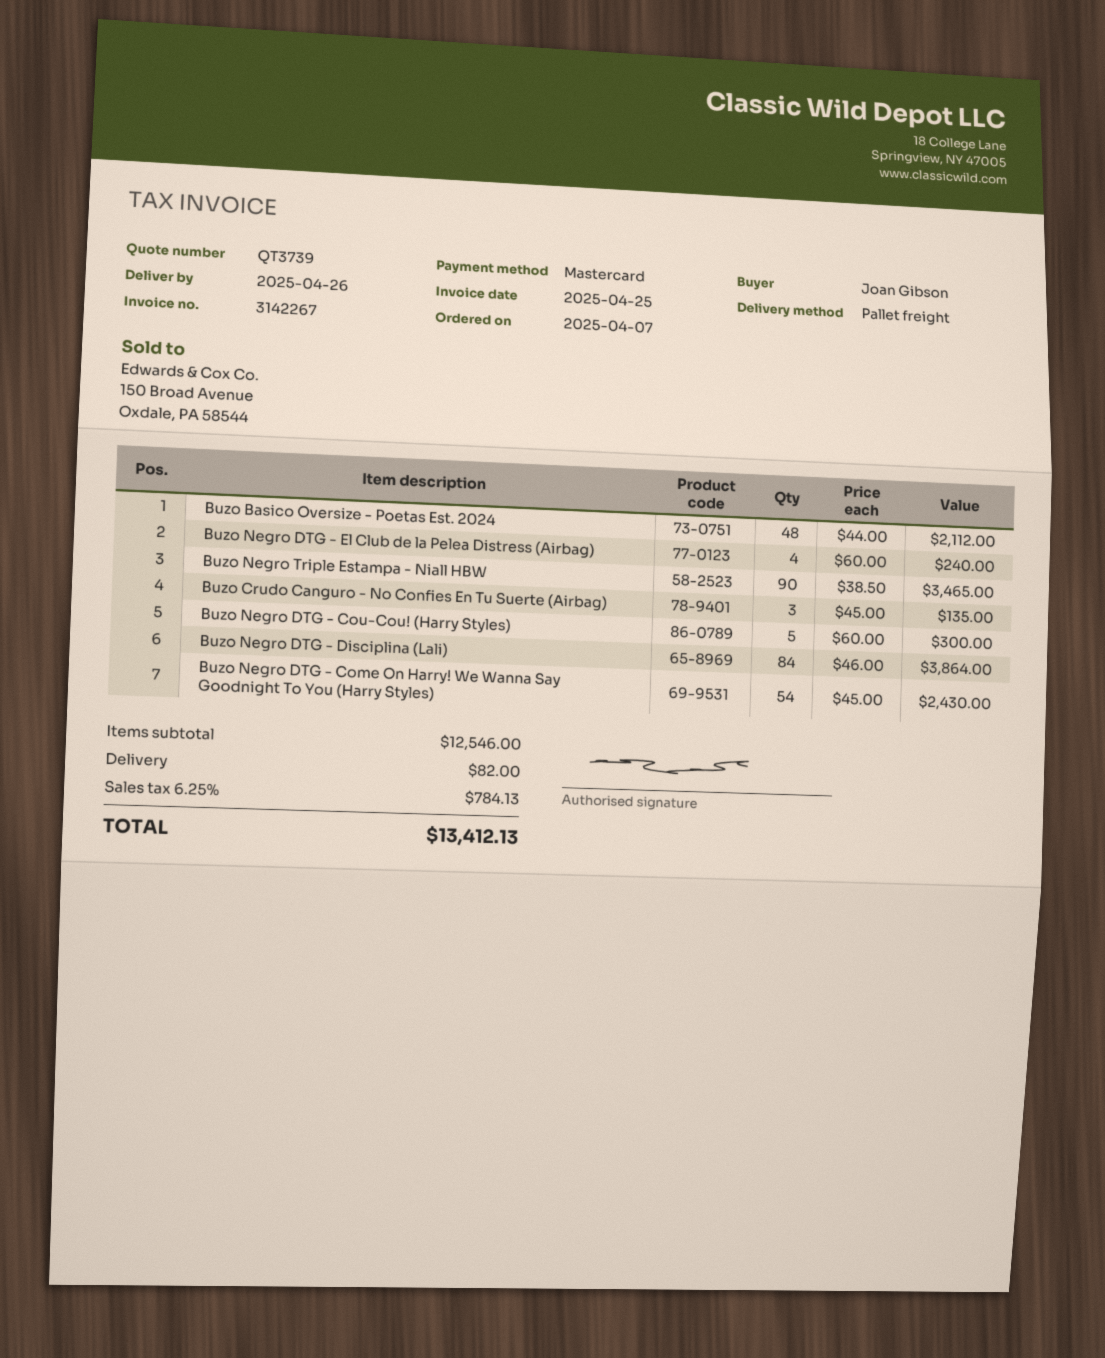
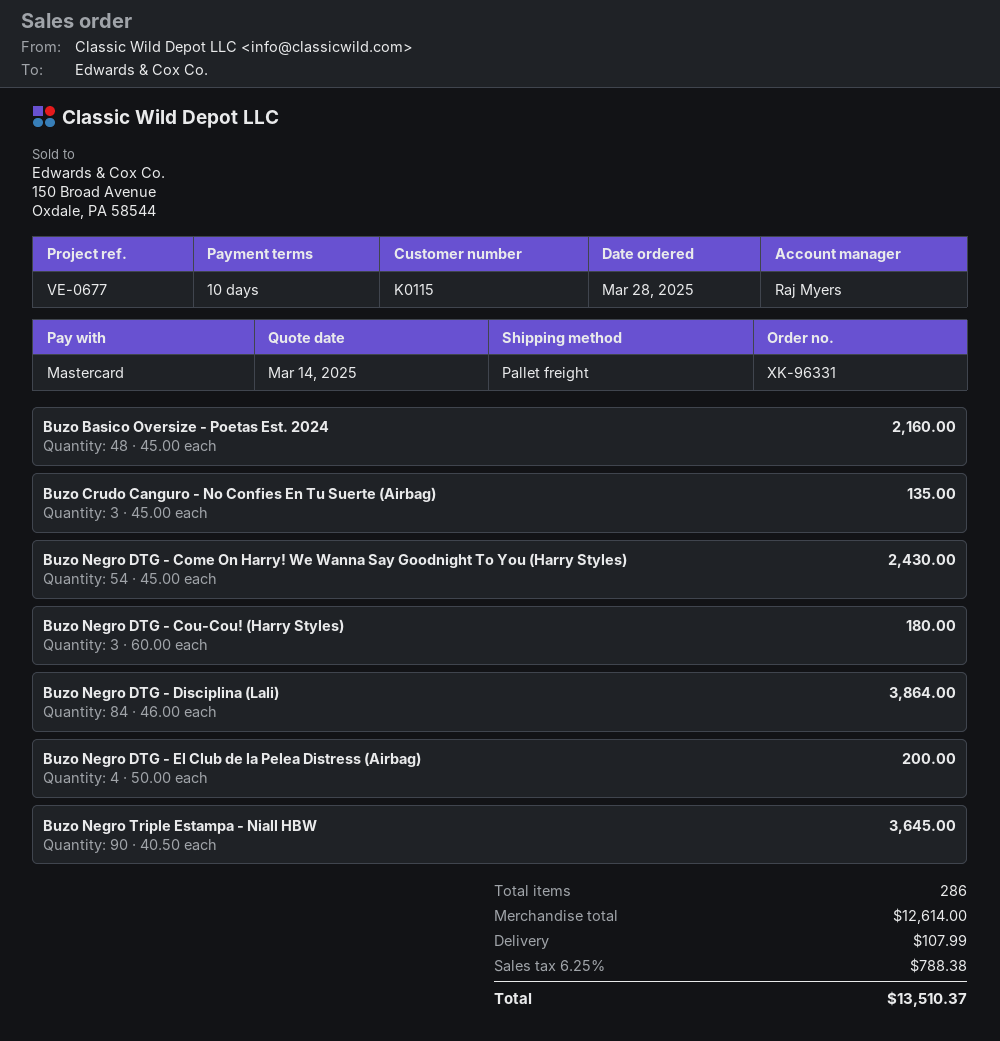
order date: 2025-04-07 -> 2025-03-28
Buzo Basico Oversize - Poetas Est. 2024: 48 x 44.00 = 2112.00 -> 48 x 45.00 = 2160.00
Buzo Negro DTG - El Club de la Pelea Distress (Airbag): 4 x 60.00 = 240.00 -> 4 x 50.00 = 200.00
Buzo Negro Triple Estampa - Niall HBW: 90 x 38.50 = 3465.00 -> 90 x 40.50 = 3645.00
Buzo Negro DTG - Cou-Cou! (Harry Styles): 5 x 60.00 = 300.00 -> 3 x 60.00 = 180.00
subtotal: 12546.00 -> 12614.00
shipping: 82.00 -> 107.99
tax: 6.25% = 784.13 -> 6.25% = 788.38
total: 13412.13 -> 13510.37

